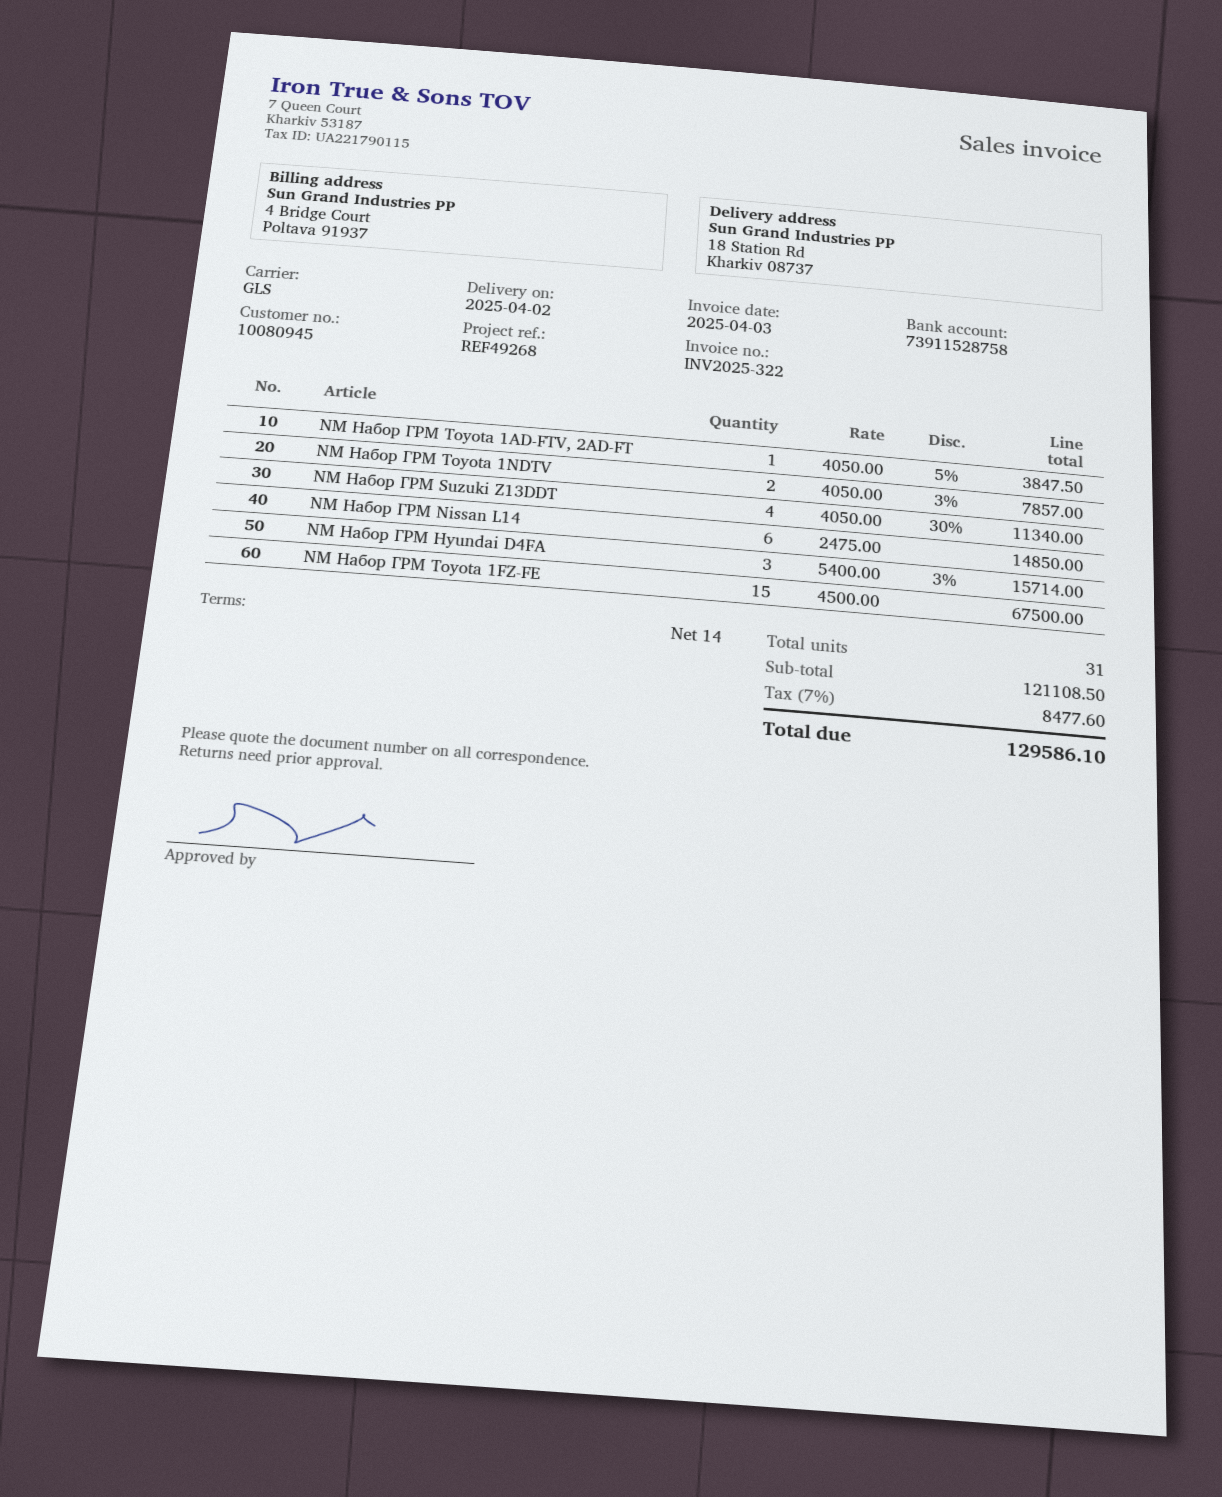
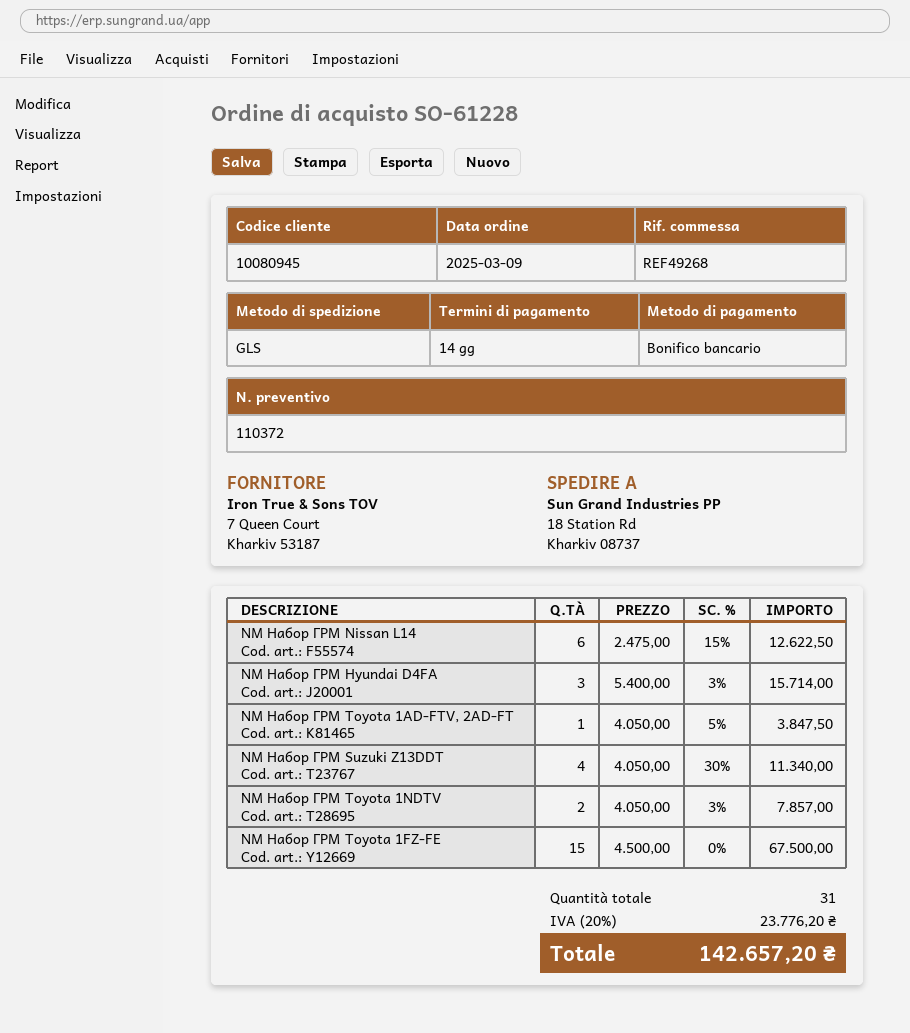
NM Набор ГРМ Nissan L14: 6 x 2475.00 = 14850.00 -> 6 x 2475.00 - 15% = 12622.50
tax: 7% = 8477.60 -> 20% = 23776.20
total: 129586.10 -> 142657.20

